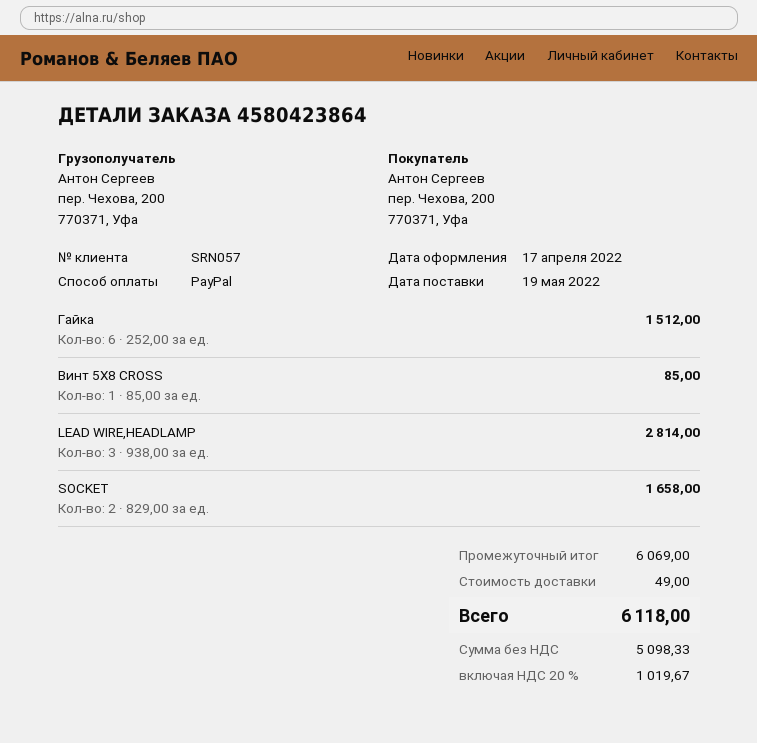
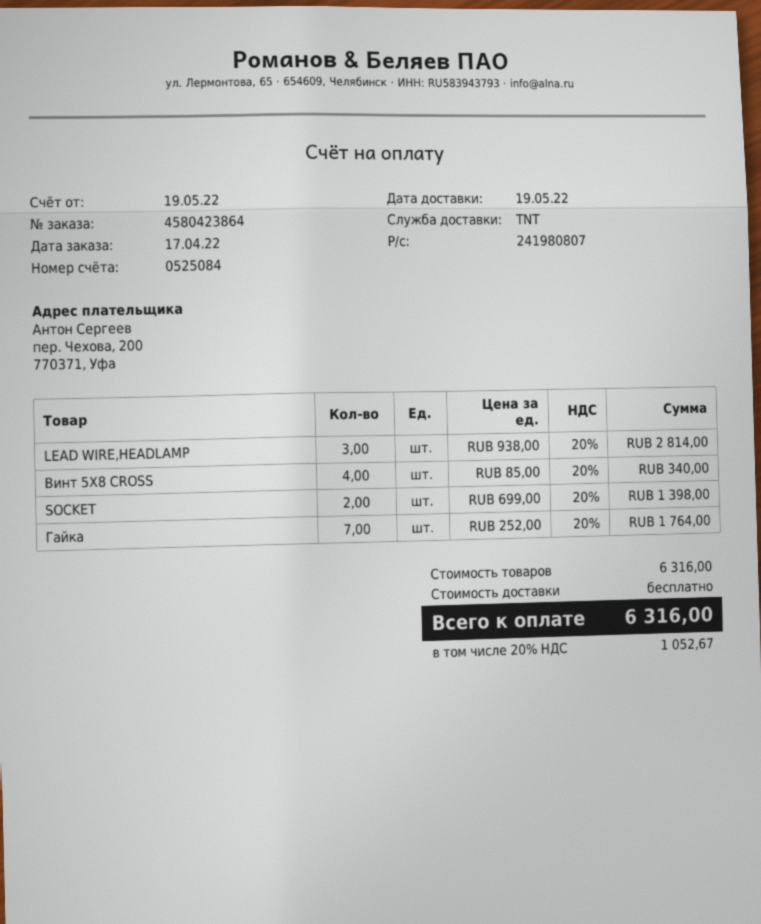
Гайка: 6 x 252.00 = 1512.00 -> 7 x 252.00 = 1764.00
Винт 5X8 CROSS: 1 x 85.00 = 85.00 -> 4 x 85.00 = 340.00
SOCKET: 2 x 829.00 = 1658.00 -> 2 x 699.00 = 1398.00
subtotal: 6069.00 -> 6316.00
shipping: 49.00 -> 0.00
tax: 20% = 1019.67 -> 20% = 1052.67
total: 6118.00 -> 6316.00

